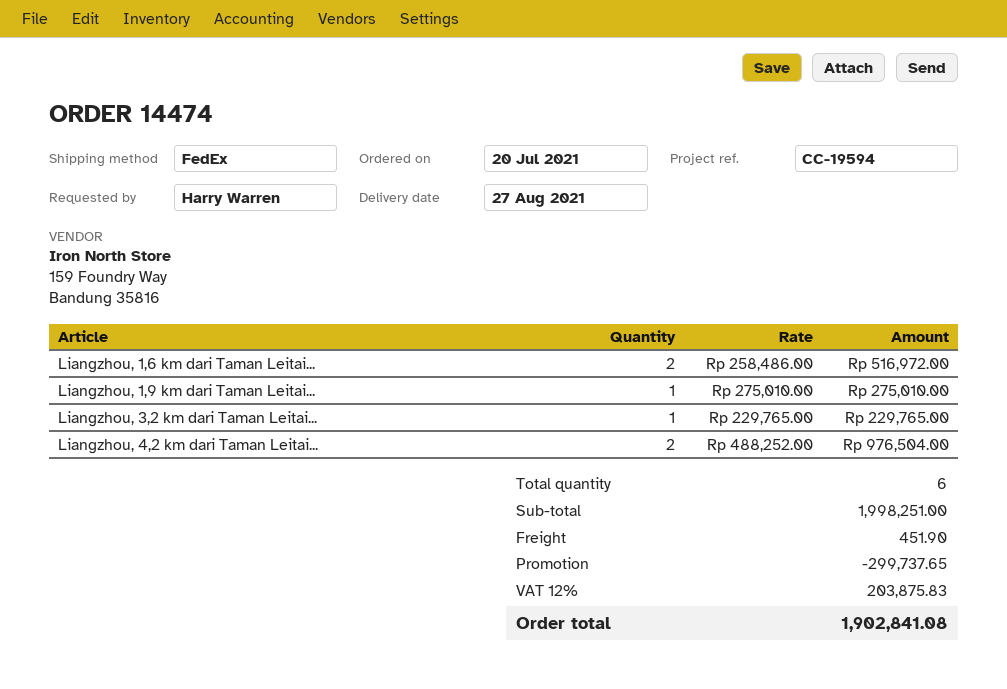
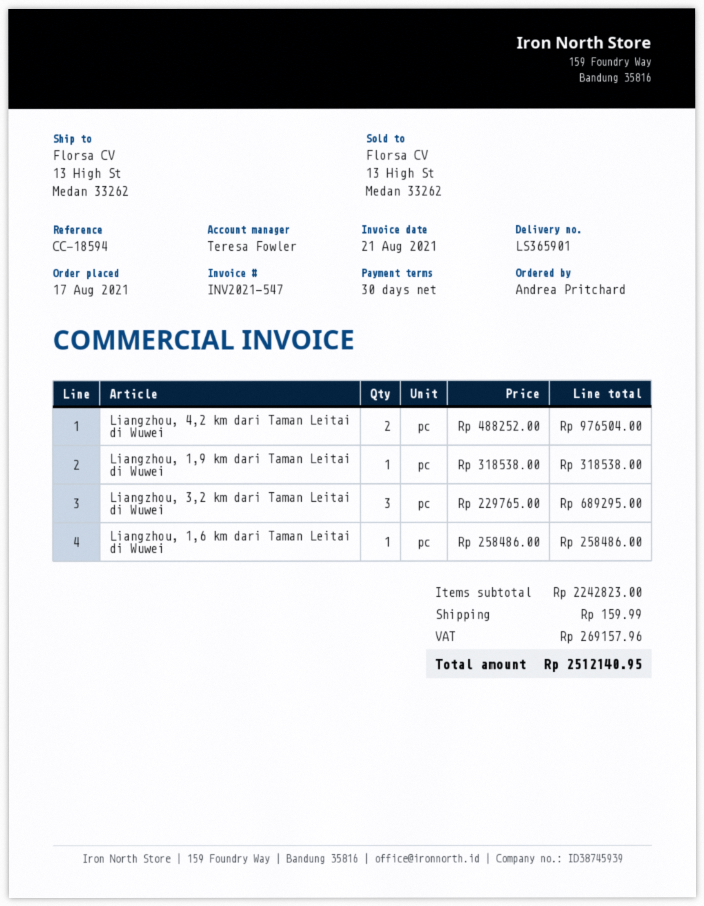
order date: 2021-07-20 -> 2021-08-17
reference: CC-19594 -> CC-18594
ordered by: Harry Warren -> Andrea Pritchard
Liangzhou, 1,6 km dari Taman Leitai...: 2 x 258486.00 = 516972.00 -> 1 x 258486.00 = 258486.00
Liangzhou, 1,9 km dari Taman Leitai...: 1 x 275010.00 = 275010.00 -> 1 x 318538.00 = 318538.00
Liangzhou, 3,2 km dari Taman Leitai...: 1 x 229765.00 = 229765.00 -> 3 x 229765.00 = 689295.00
subtotal: 1998251.00 -> 2242823.00
discount: 299737.65 -> none
shipping: 451.90 -> 159.99
tax: 203875.83 -> 269157.96
total: 1902841.08 -> 2512140.95

